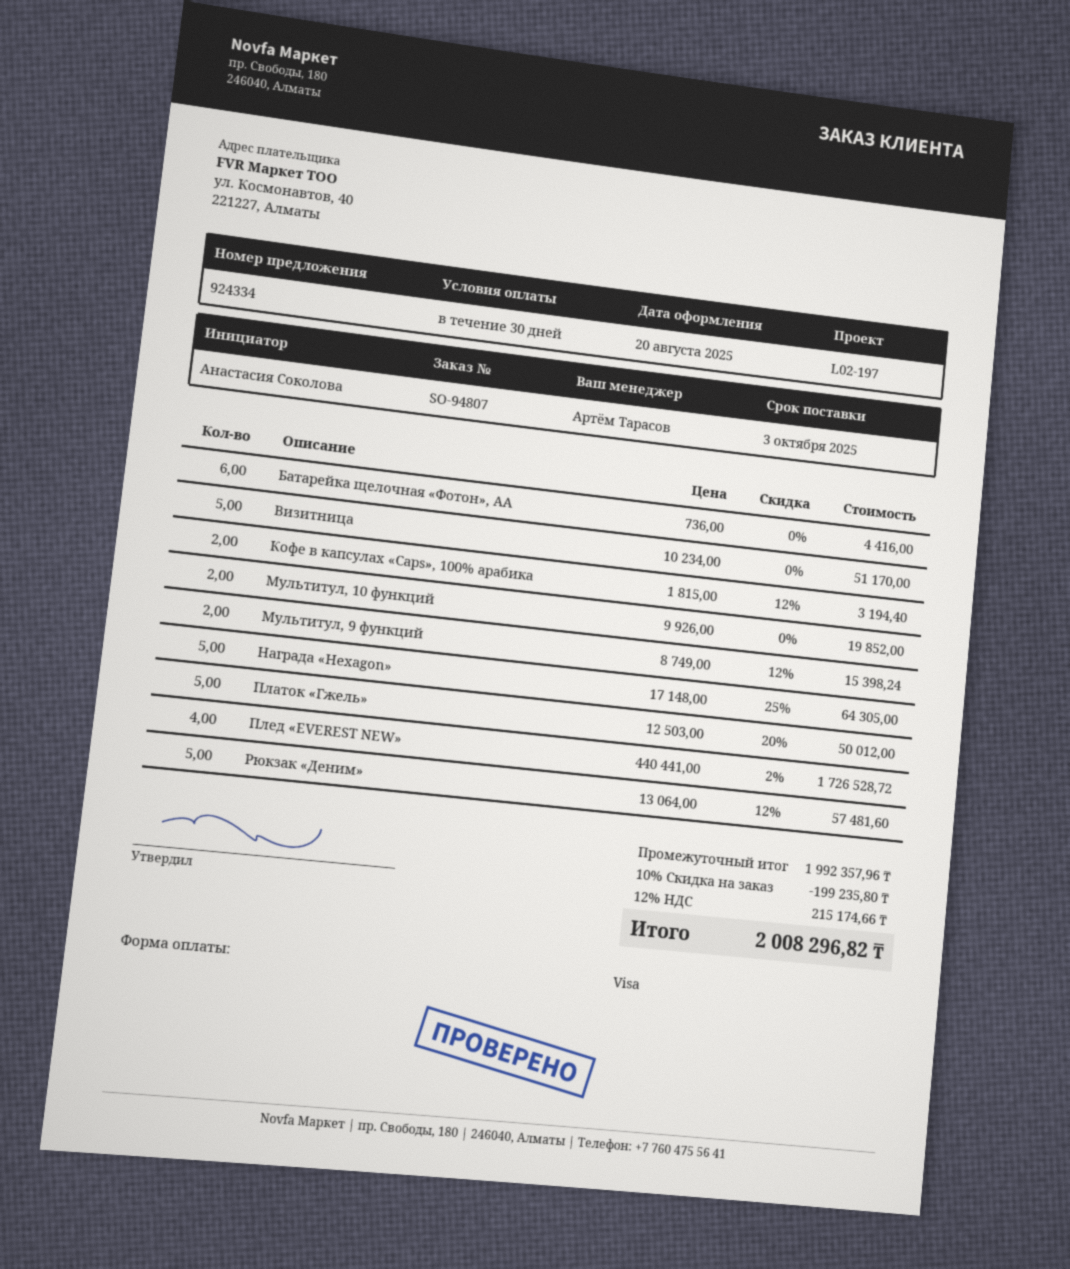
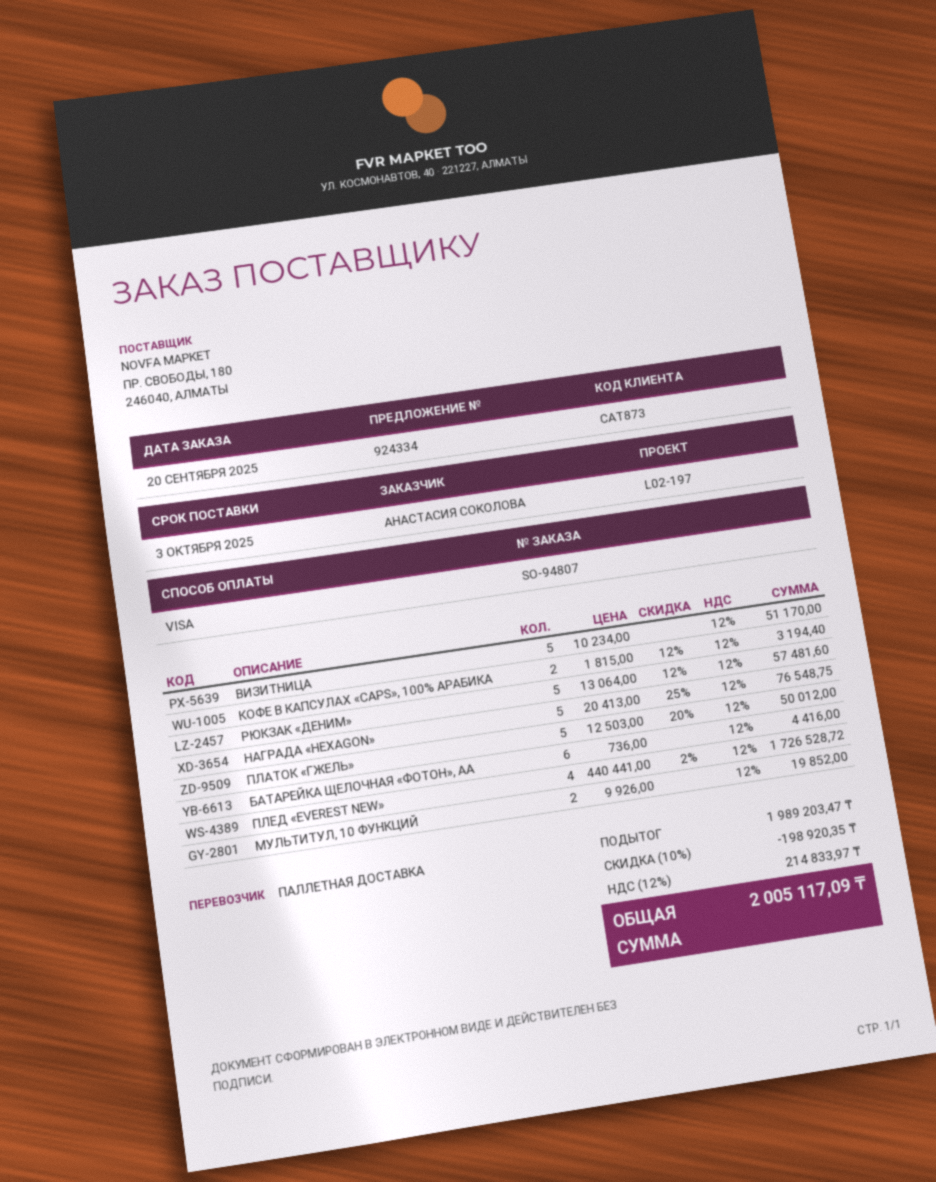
order date: 2025-08-20 -> 2025-09-20
Мультитул, 9 функций: 2 x 8749.00 - 12% = 15398.24 -> none
Награда «Hexagon»: 5 x 17148.00 - 25% = 64305.00 -> 5 x 20413.00 - 25% = 76548.75
subtotal: 1992357.96 -> 1989203.47
discount: 10% = 199235.80 -> 10% = 198920.35
tax: 12% = 215174.66 -> 12% = 214833.97
total: 2008296.82 -> 2005117.09

